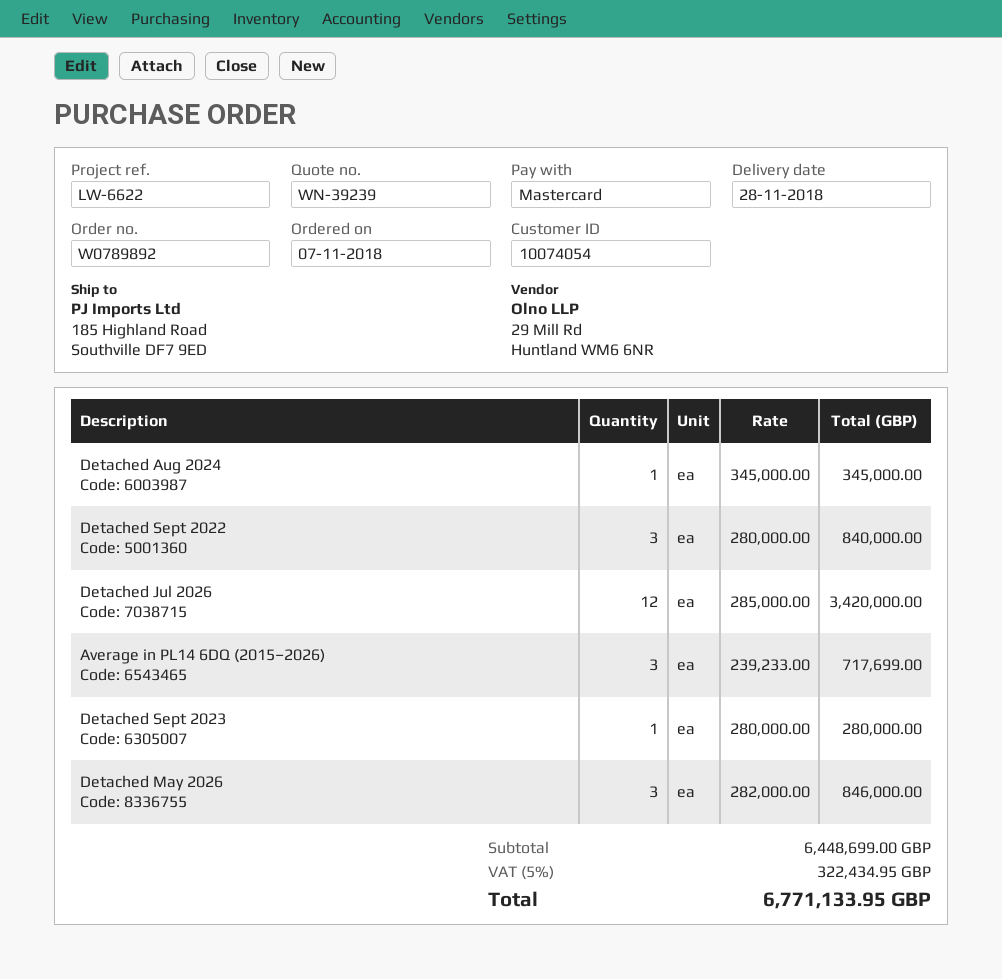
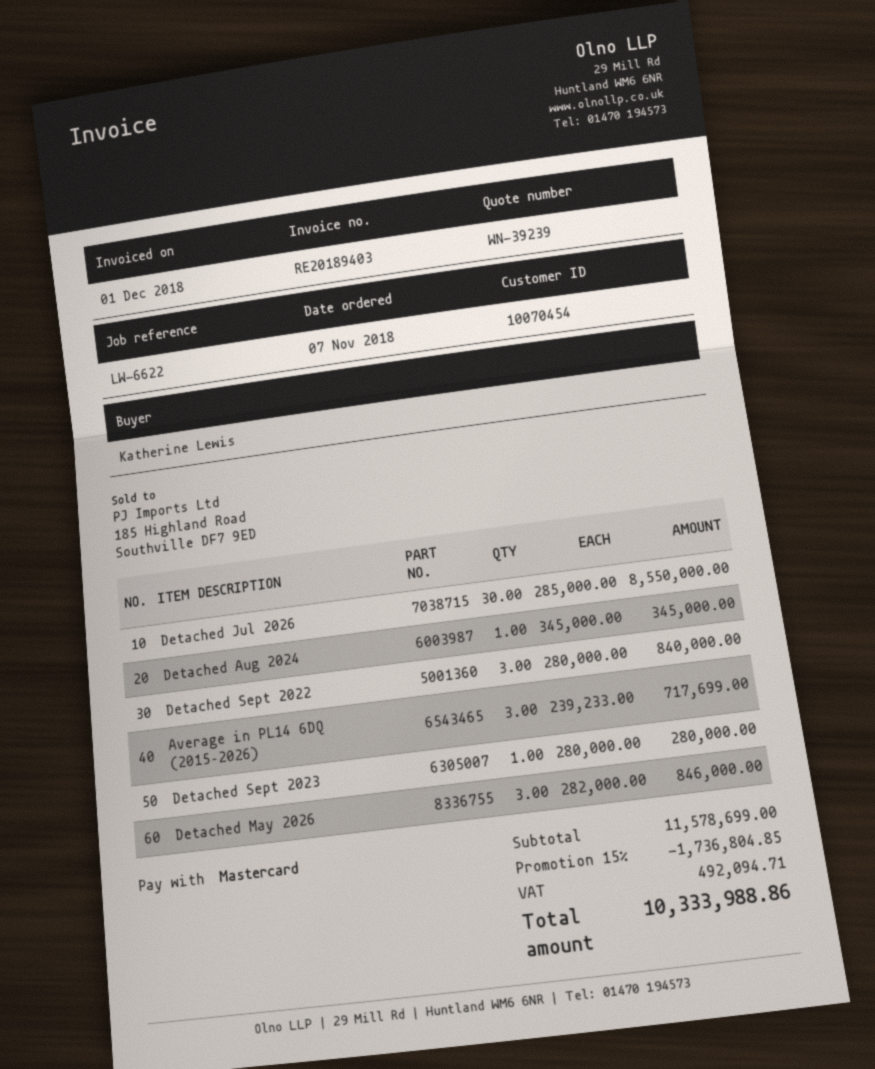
customer number: 10074054 -> 10070454
Detached Jul 2026: 12 x 285000.00 = 3420000.00 -> 30 x 285000.00 = 8550000.00
subtotal: 6448699.00 -> 11578699.00
discount: none -> 15% = 1736804.85
tax: 322434.95 -> 492094.71
total: 6771133.95 -> 10333988.86

